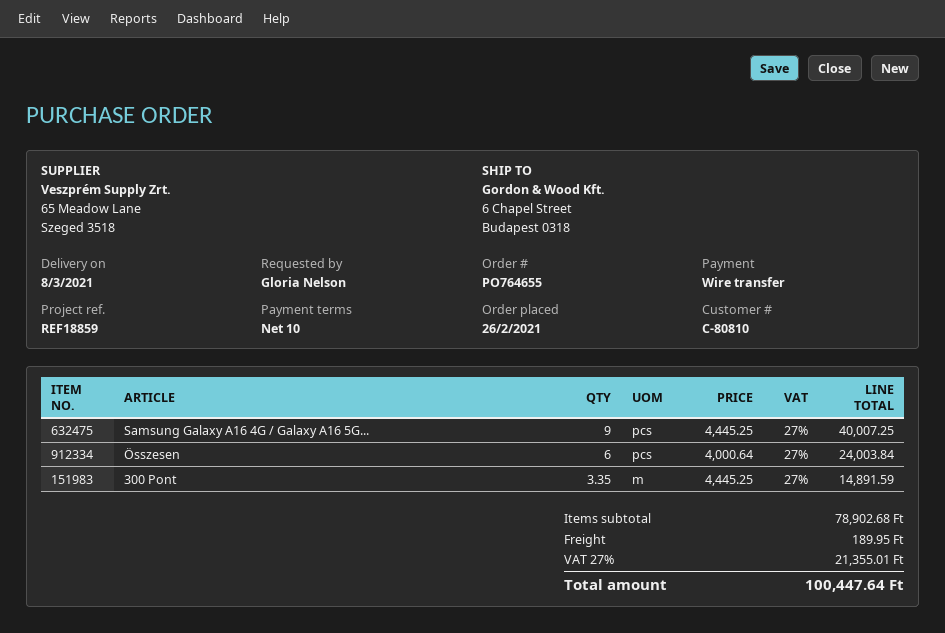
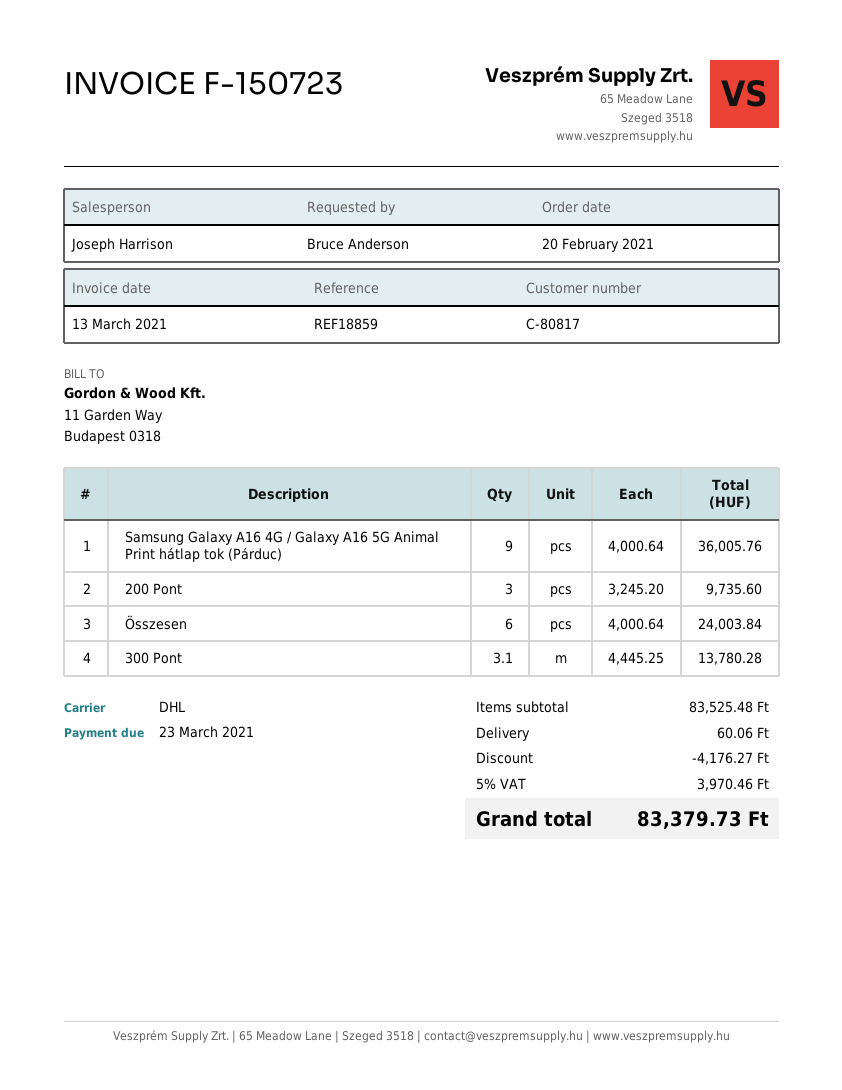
order date: 2021-02-26 -> 2021-02-20
customer number: C-80810 -> C-80817
ordered by: Gloria Nelson -> Bruce Anderson
Samsung Galaxy A16 4G / Galaxy A16 5G...: 9 x 4445.25 = 40007.25 -> 9 x 4000.64 = 36005.76
300 Pont: 3.35 x 4445.25 = 14891.59 -> 3.1 x 4445.25 = 13780.28
200 Pont: none -> 3 x 3245.20 = 9735.60
subtotal: 78902.68 -> 83525.48
discount: none -> 4176.27
shipping: 189.95 -> 60.06
tax: 27% = 21355.01 -> 5% = 3970.46
total: 100447.64 -> 83379.73

